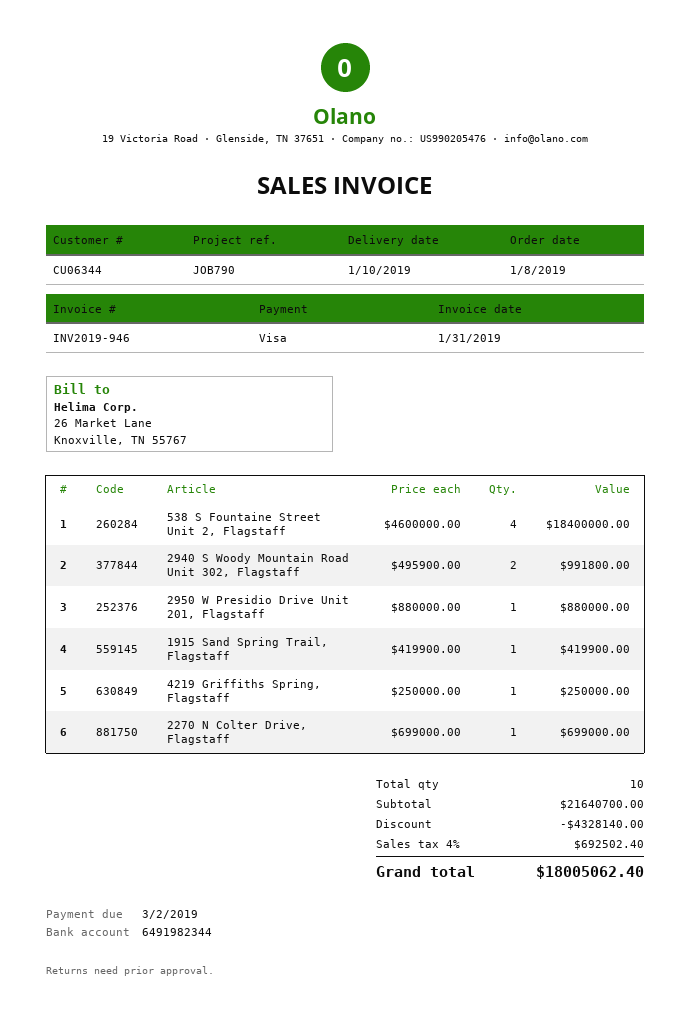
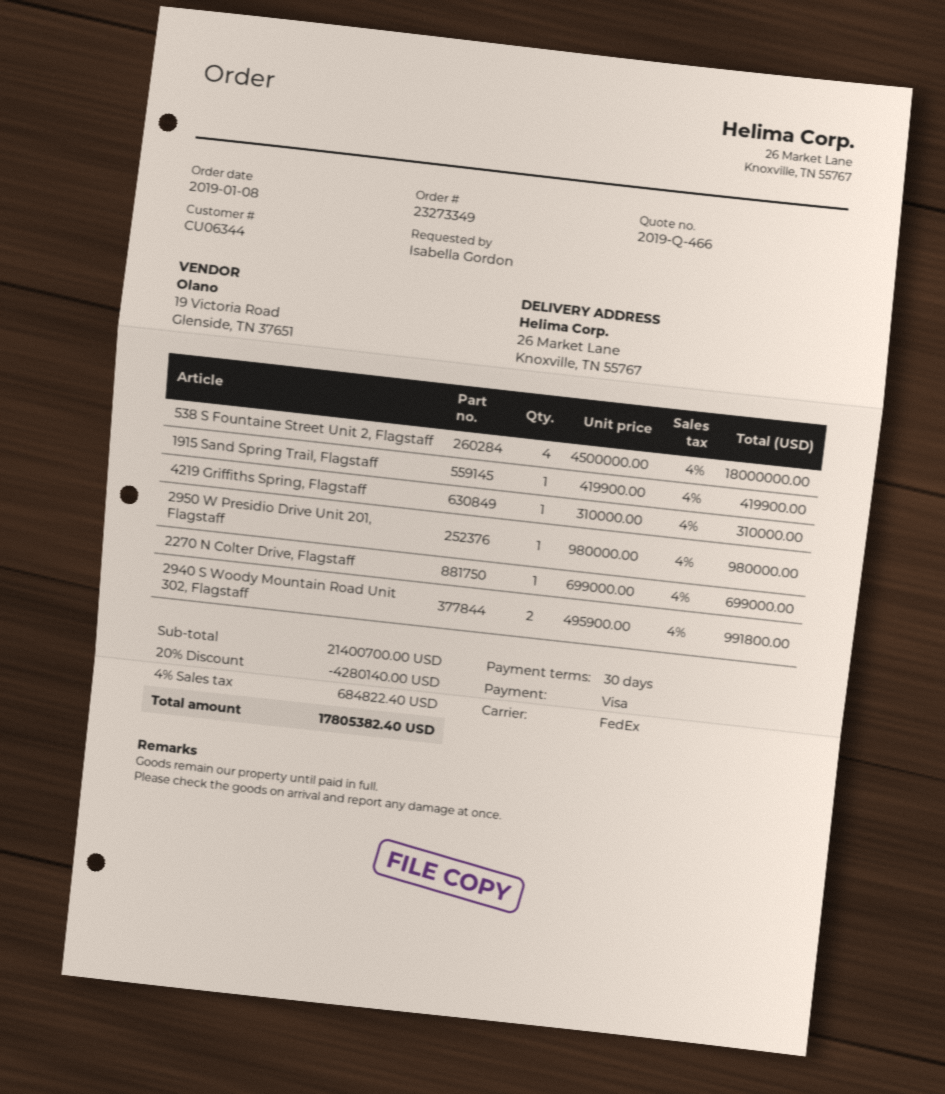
538 S Fountaine Street Unit 2, Flagstaff: 4 x 4600000.00 = 18400000.00 -> 4 x 4500000.00 = 18000000.00
2950 W Presidio Drive Unit 201, Flagstaff: 1 x 880000.00 = 880000.00 -> 1 x 980000.00 = 980000.00
4219 Griffiths Spring, Flagstaff: 1 x 250000.00 = 250000.00 -> 1 x 310000.00 = 310000.00
subtotal: 21640700.00 -> 21400700.00
discount: 4328140.00 -> 4280140.00
tax: 4% = 692502.40 -> 4% = 684822.40
total: 18005062.40 -> 17805382.40

